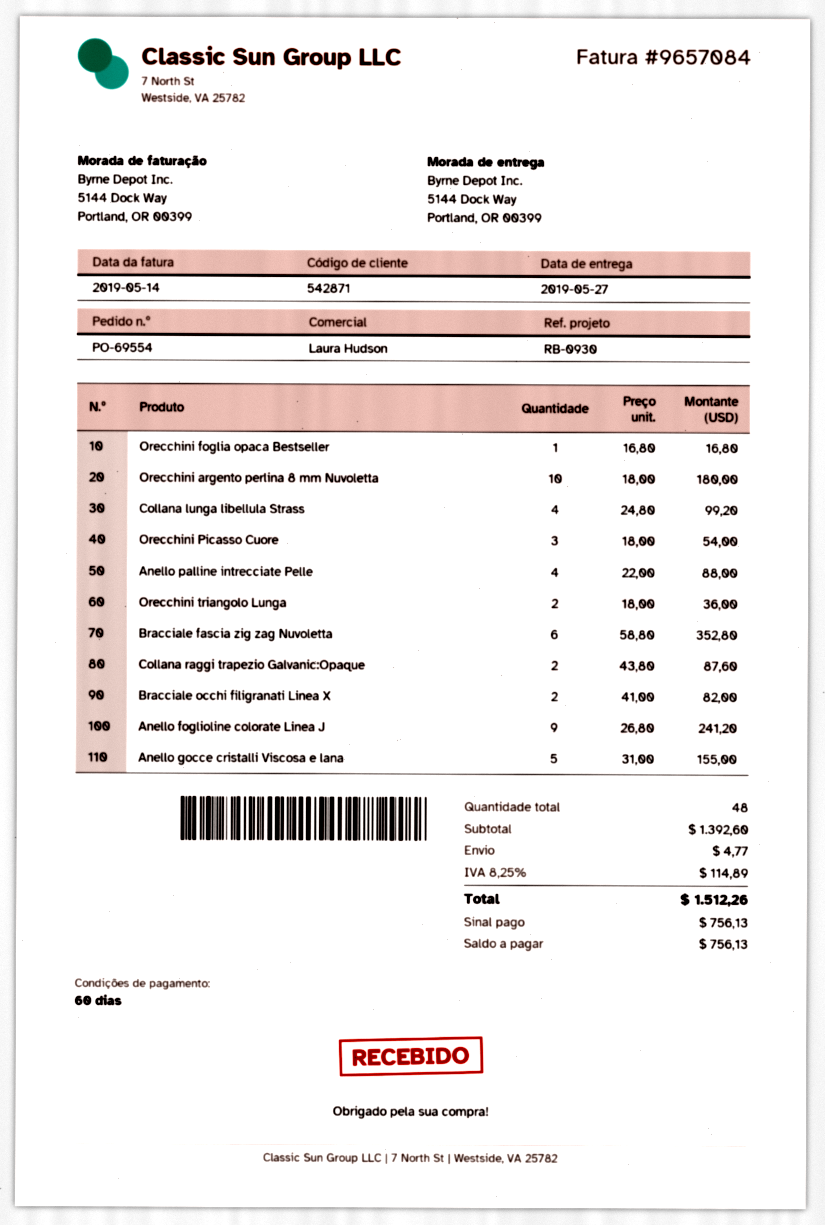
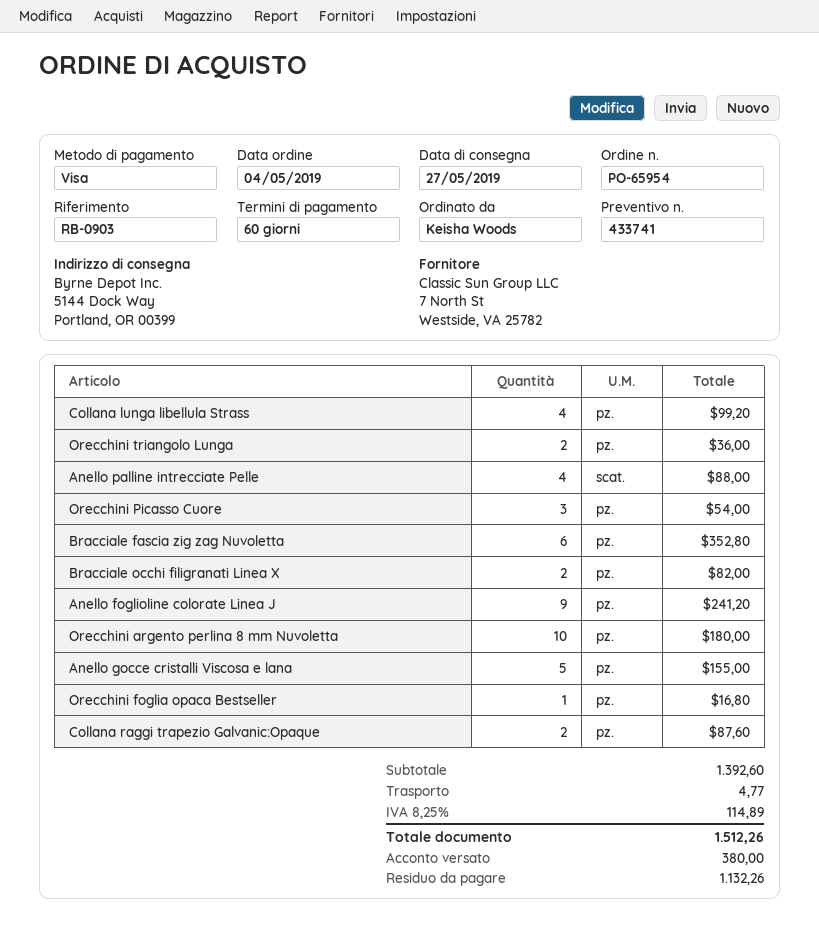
order number: PO-69554 -> PO-65954
reference: RB-0930 -> RB-0903
deposit: 756.13 -> 380.00
balance: 756.13 -> 1132.26

